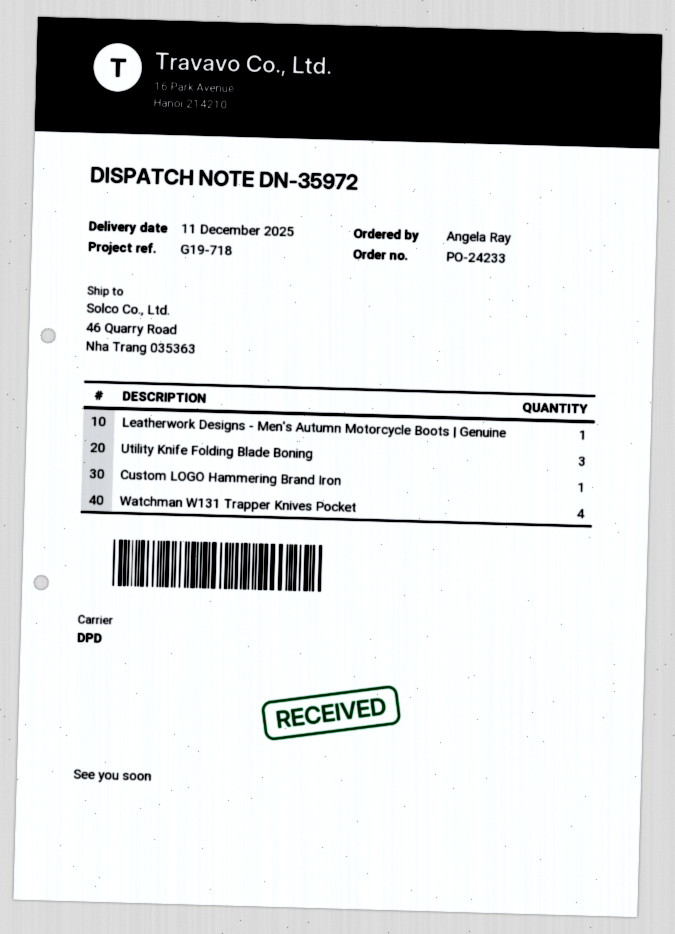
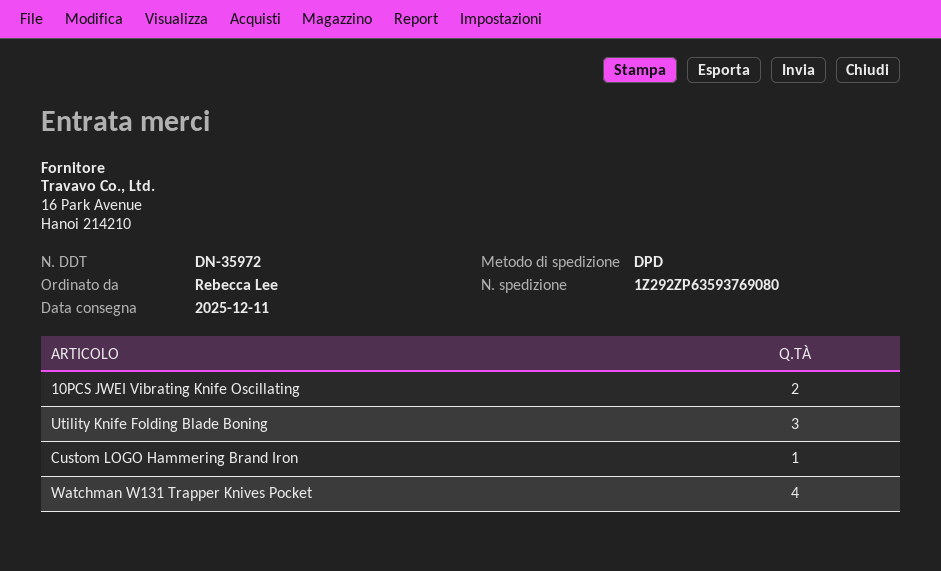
ordered by: Angela Ray -> Rebecca Lee
Leatherwork Designs - Men's Autumn Motorcycle Boots | Genuine: 1 -> none
10PCS JWEI Vibrating Knife Oscillating: none -> 2

